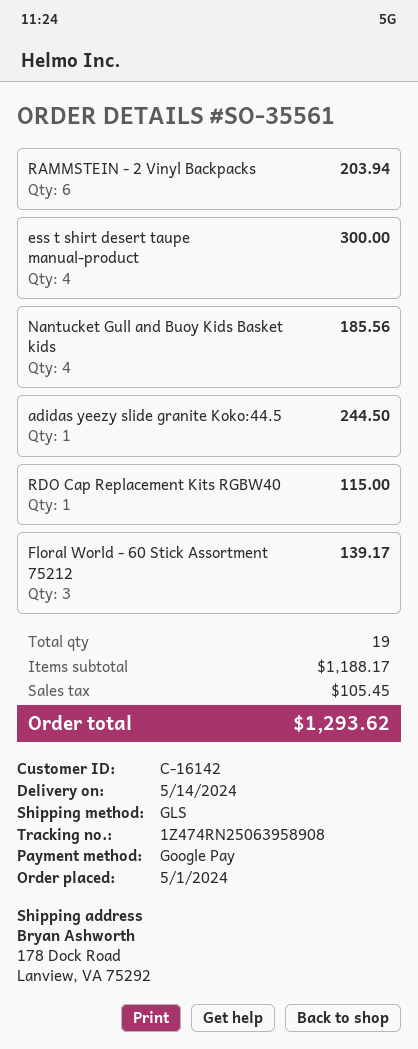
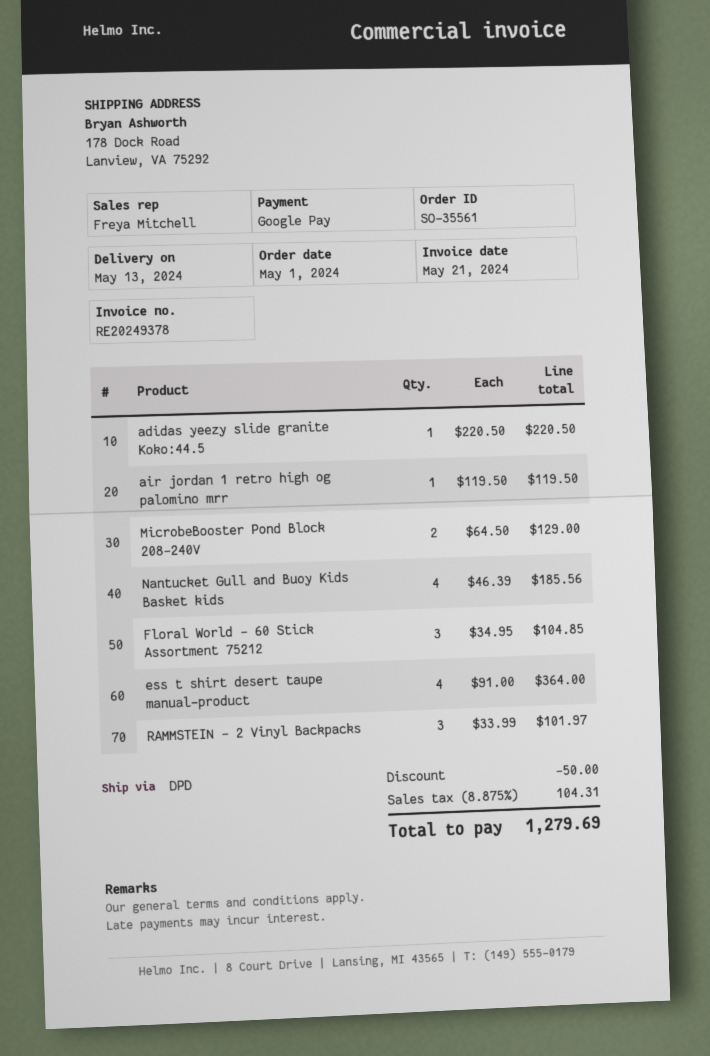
delivery date: 2024-05-14 -> 2024-05-13
shipping method: GLS -> DPD
RAMMSTEIN - 2 Vinyl Backpacks: 6 for 203.94 -> 3 for 101.97
ess t shirt desert taupe manual-product: 4 for 300.00 -> 4 for 364.00
adidas yeezy slide granite Koko:44.5: 1 for 244.50 -> 1 for 220.50
RDO Cap Replacement Kits RGBW40: 1 for 115.00 -> none
Floral World - 60 Stick Assortment 75212: 3 for 139.17 -> 3 for 104.85
air jordan 1 retro high og palomino mrr: none -> 1 for 119.50
MicrobeBooster Pond Block 208-240V: none -> 2 for 129.00
discount: none -> 50.00
tax: 105.45 -> 104.31
total: 1293.62 -> 1279.69

